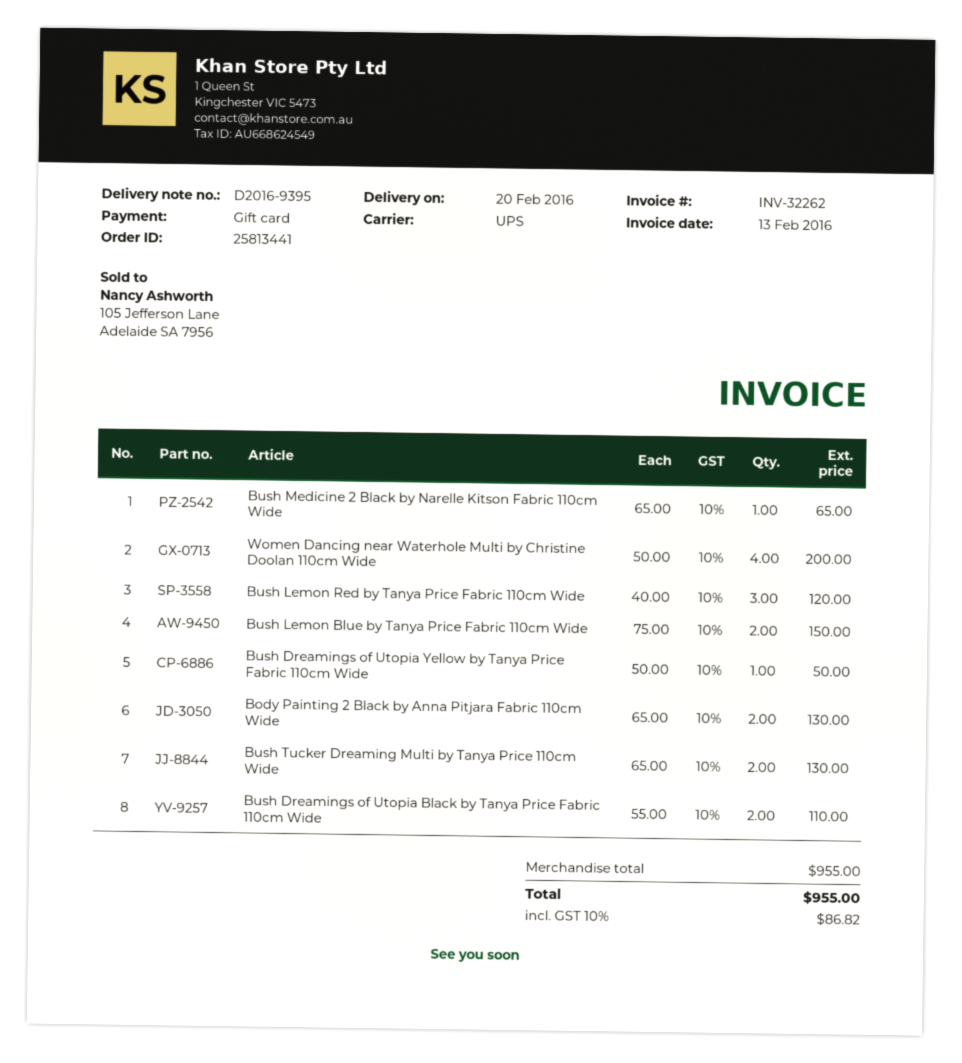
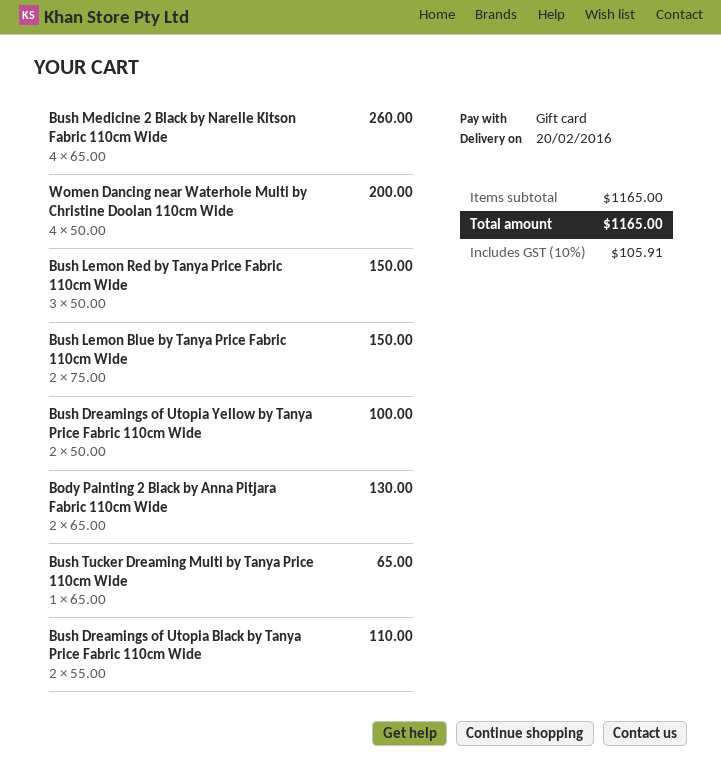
Bush Medicine 2 Black by Narelle Kitson Fabric 110cm Wide: 1 x 65.00 = 65.00 -> 4 x 65.00 = 260.00
Bush Lemon Red by Tanya Price Fabric 110cm Wide: 3 x 40.00 = 120.00 -> 3 x 50.00 = 150.00
Bush Dreamings of Utopia Yellow by Tanya Price Fabric 110cm Wide: 1 x 50.00 = 50.00 -> 2 x 50.00 = 100.00
Bush Tucker Dreaming Multi by Tanya Price 110cm Wide: 2 x 65.00 = 130.00 -> 1 x 65.00 = 65.00
subtotal: 955.00 -> 1165.00
tax: 10% = 86.82 -> 10% = 105.91
total: 955.00 -> 1165.00

